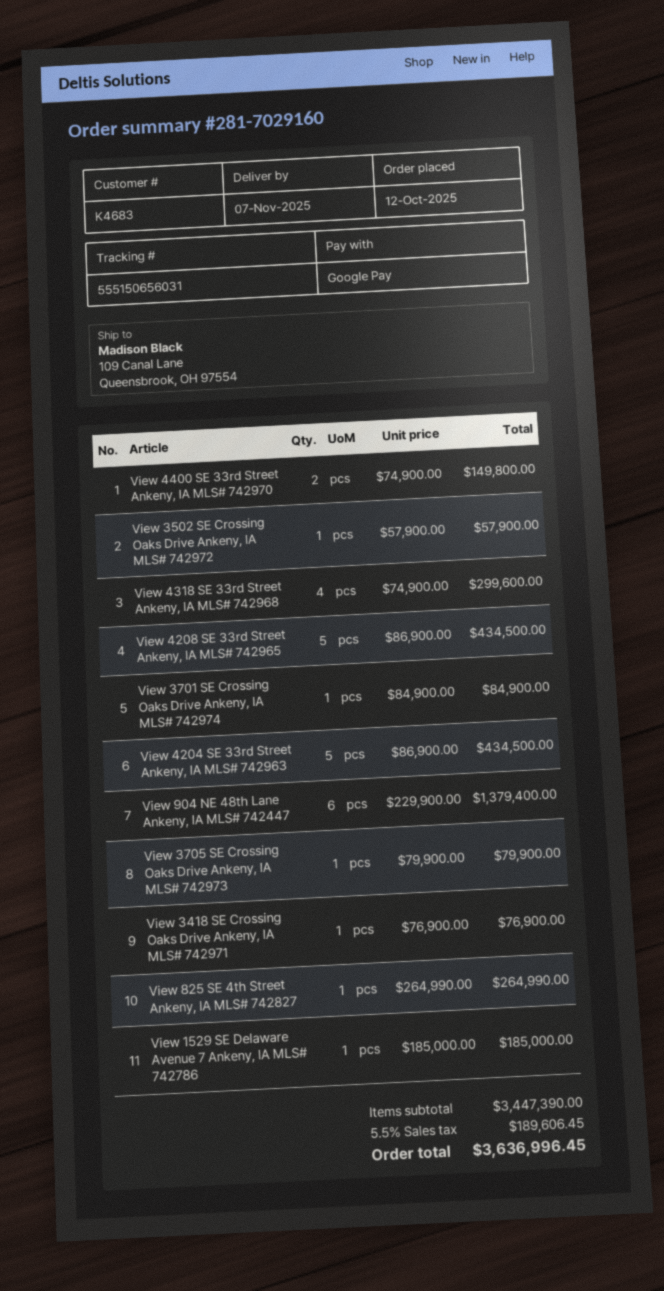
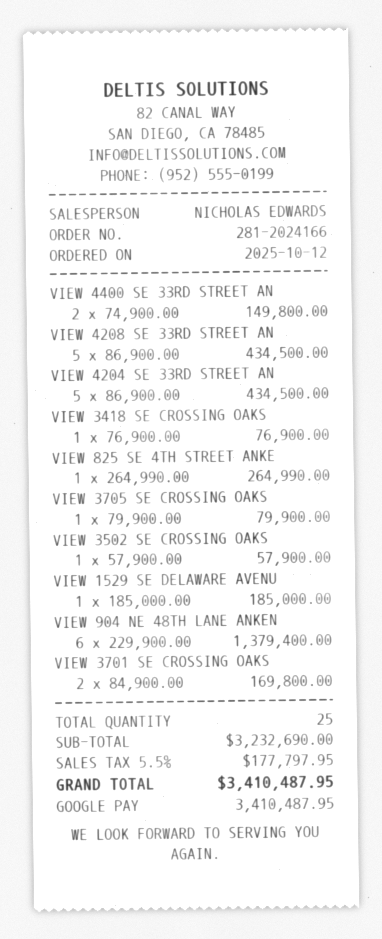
order number: 281-7029160 -> 281-2024166
View 4318 SE 33rd Street Ankeny, IA MLS# 742968: 4 x 74900.00 = 299600.00 -> none
View 3701 SE Crossing Oaks Drive Ankeny, IA MLS# 742974: 1 x 84900.00 = 84900.00 -> 2 x 84900.00 = 169800.00
subtotal: 3447390.00 -> 3232690.00
tax: 5.5% = 189606.45 -> 5.5% = 177797.95
total: 3636996.45 -> 3410487.95

